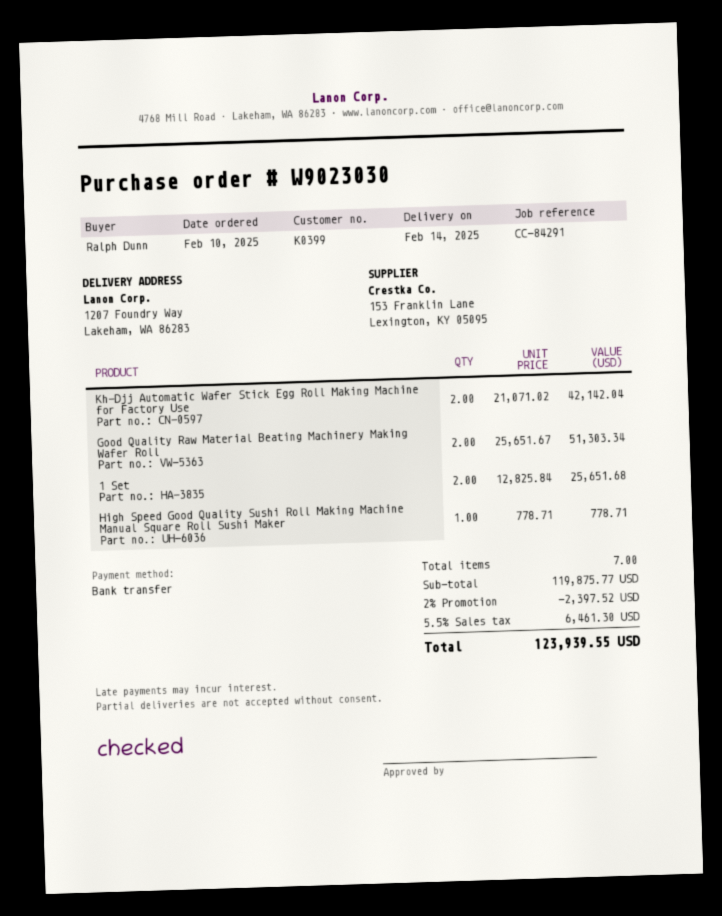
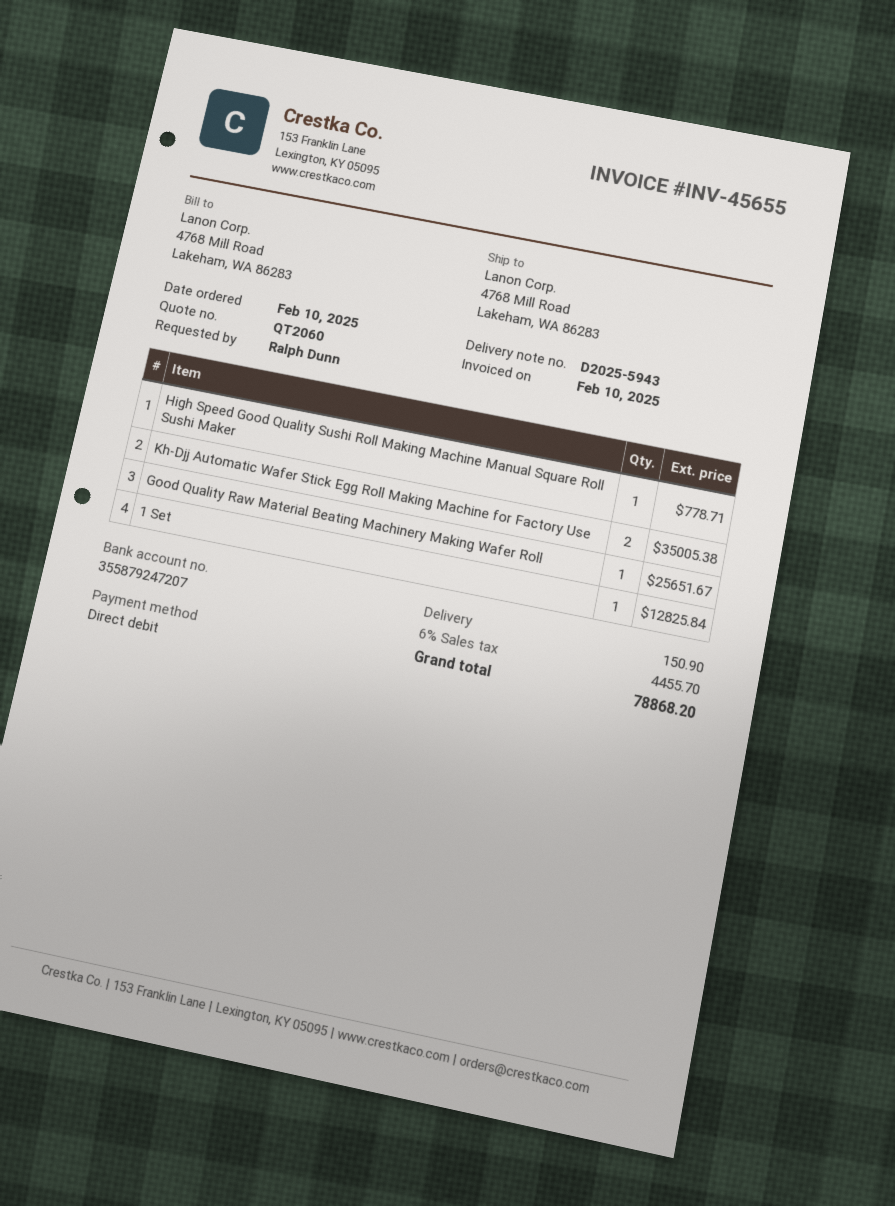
payment method: bank transfer -> direct debit
ship to: 1207 Foundry Way, Lakeham, WA 86283 -> 4768 Mill Road, Lakeham, WA 86283
Kh-Djj Automatic Wafer Stick Egg Roll Making Machine for Factory Use: 2 for 42142.04 -> 2 for 35005.38
Good Quality Raw Material Beating Machinery Making Wafer Roll: 2 for 51303.34 -> 1 for 25651.67
1 Set: 2 for 25651.68 -> 1 for 12825.84
discount: 2% = 2397.52 -> none
shipping: none -> 150.90
tax: 5.5% = 6461.30 -> 6% = 4455.70
total: 123939.55 -> 78868.20

